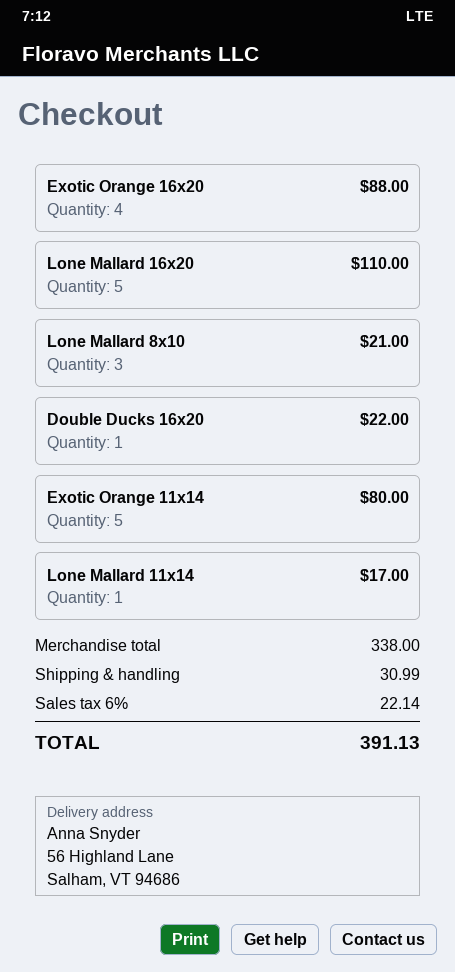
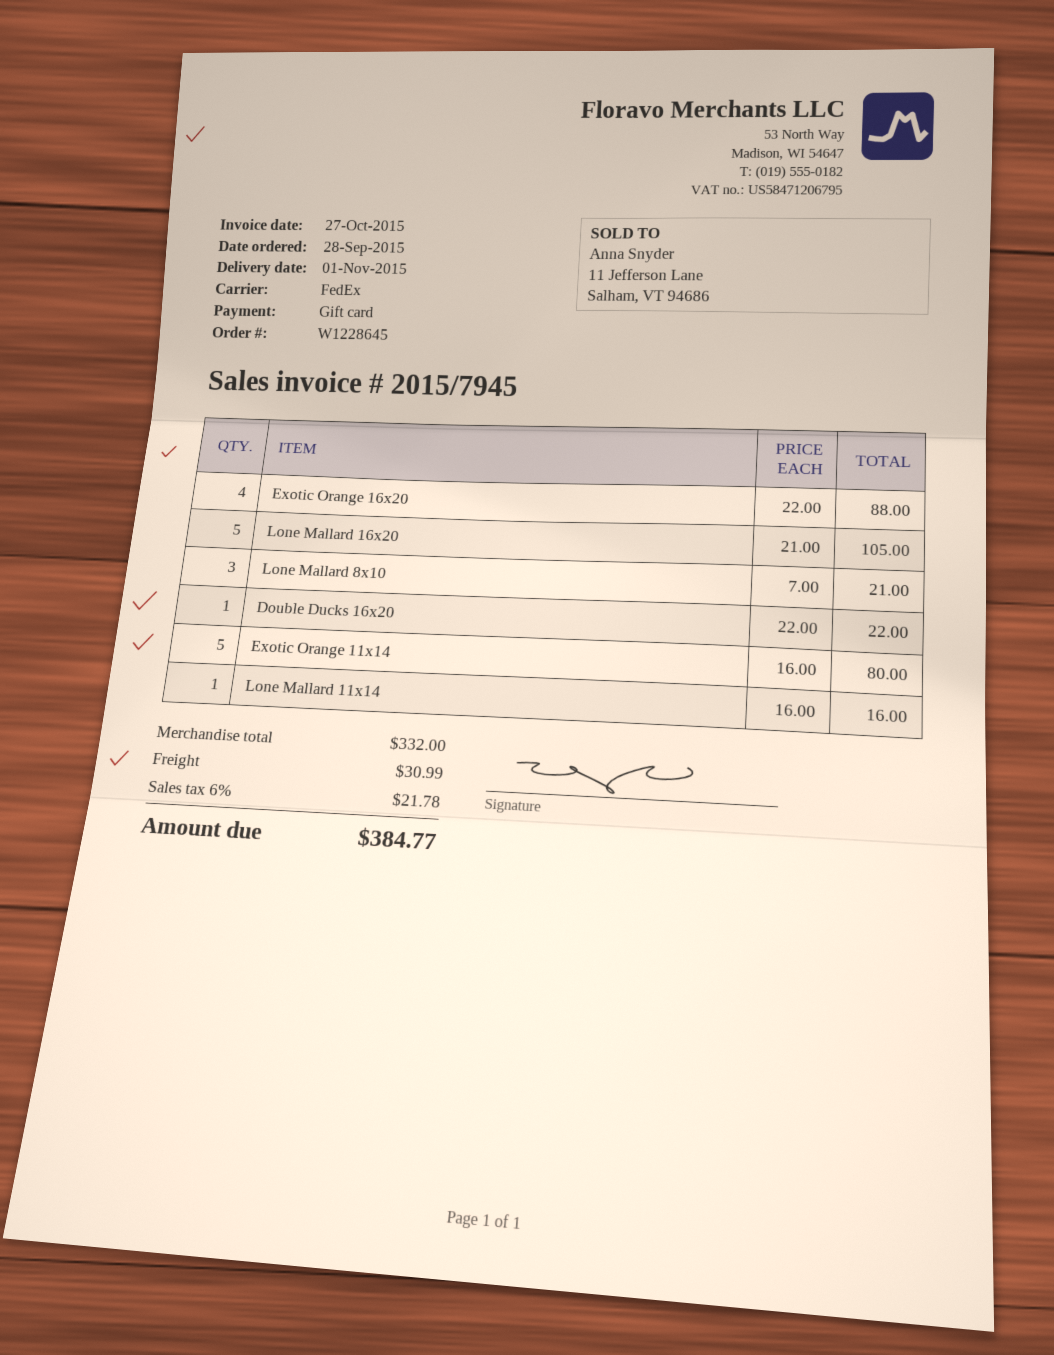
Lone Mallard 16x20: 5 for 110.00 -> 5 for 105.00
Lone Mallard 11x14: 1 for 17.00 -> 1 for 16.00
subtotal: 338.00 -> 332.00
tax: 6% = 22.14 -> 6% = 21.78
total: 391.13 -> 384.77

